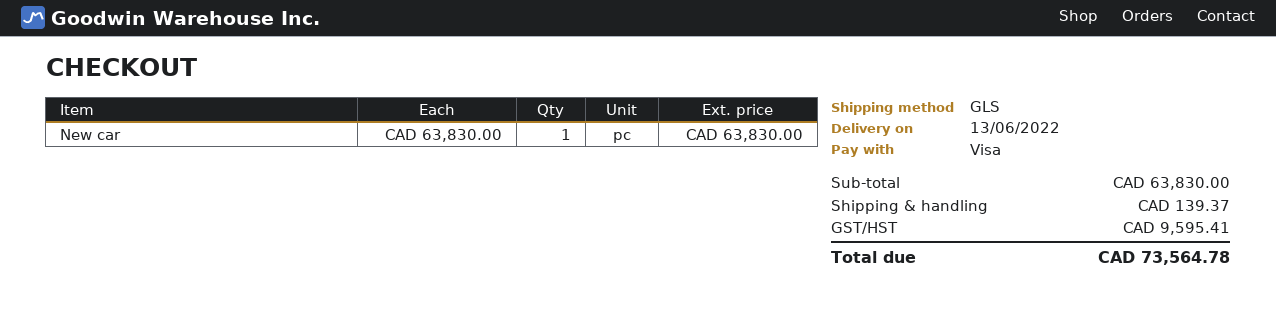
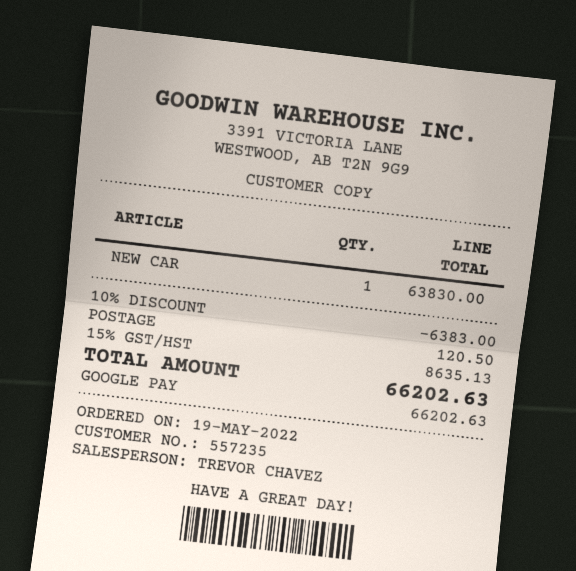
payment method: Visa -> Google Pay
discount: none -> 10% = 6383.00
shipping: 139.37 -> 120.50
tax: 9595.41 -> 8635.13
total: 73564.78 -> 66202.63

